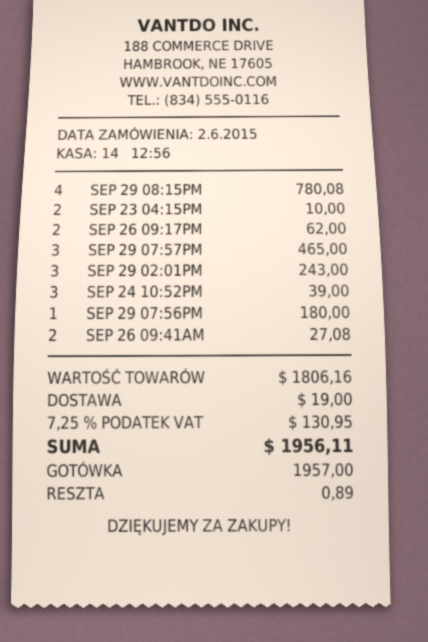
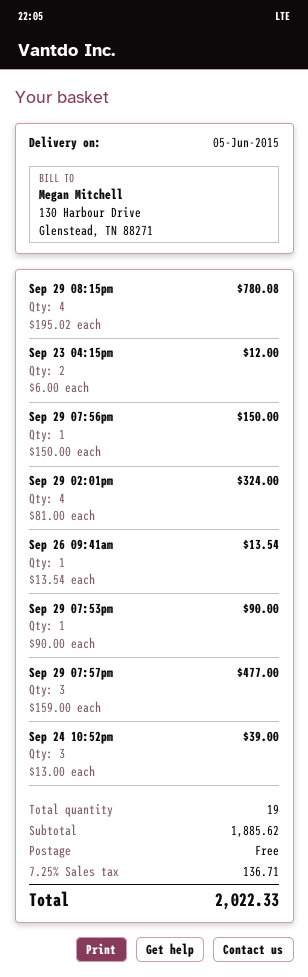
SEP 23 04:15PM: 2 for 10.00 -> 2 for 12.00
SEP 26 09:17PM: 2 for 62.00 -> none
SEP 29 07:57PM: 3 for 465.00 -> 3 for 477.00
SEP 29 02:01PM: 3 for 243.00 -> 4 for 324.00
SEP 29 07:56PM: 1 for 180.00 -> 1 for 150.00
SEP 26 09:41AM: 2 for 27.08 -> 1 for 13.54
Sep 29 07:53pm: none -> 1 for 90.00
subtotal: 1806.16 -> 1885.62
shipping: 19.00 -> 0.00
tax: 7.25% = 130.95 -> 7.25% = 136.71
total: 1956.11 -> 2022.33

